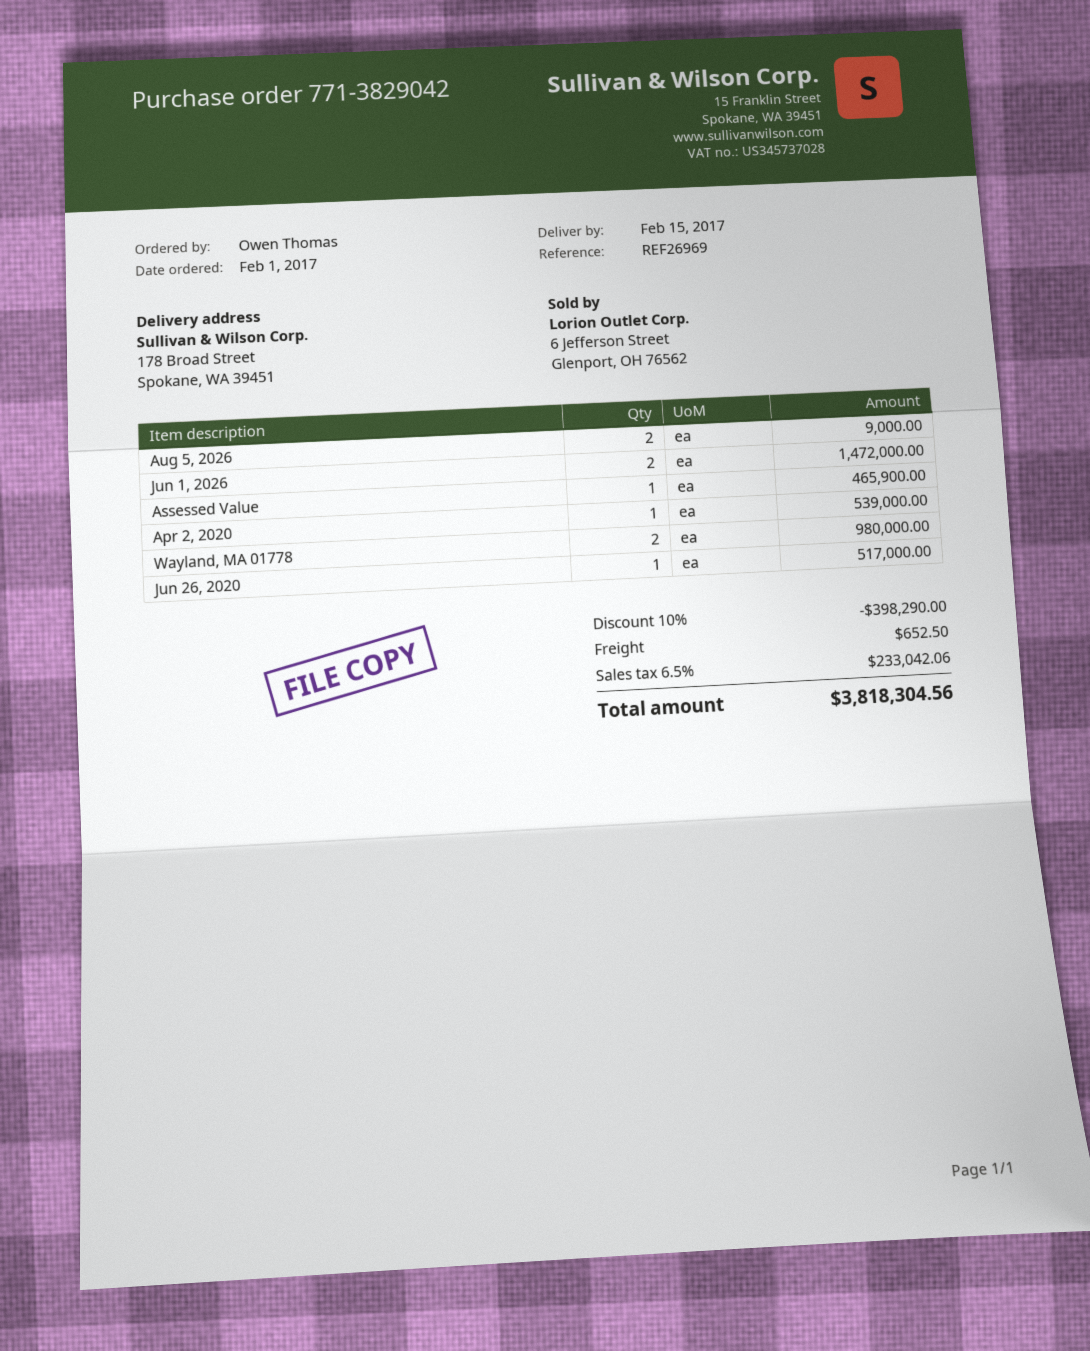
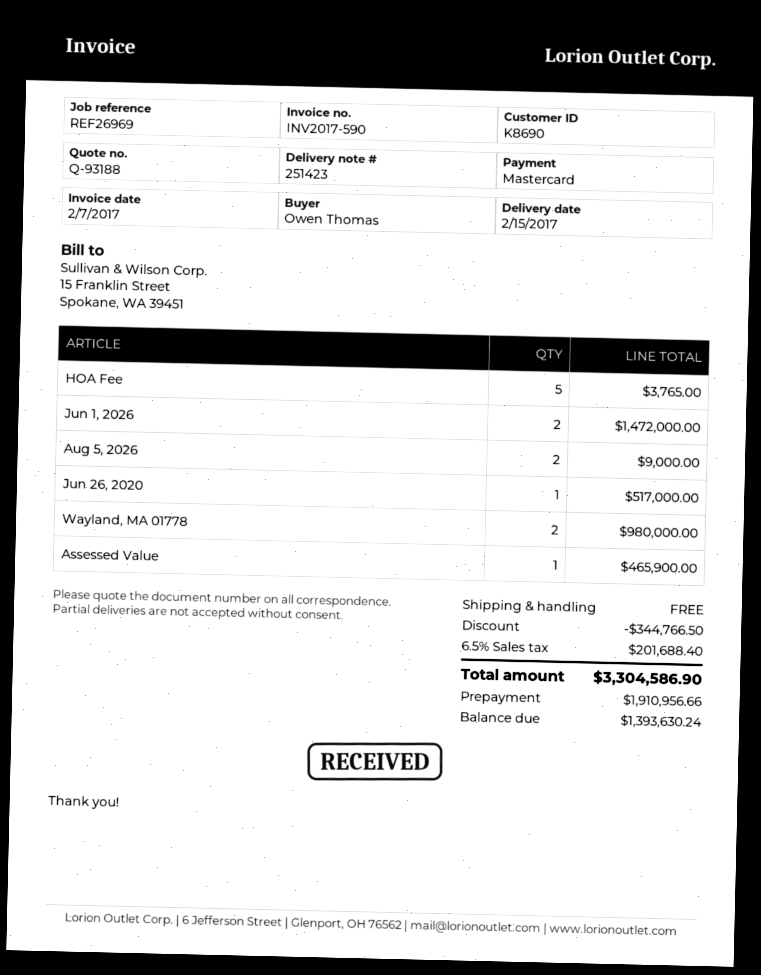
Apr 2, 2020: 1 for 539000.00 -> none
HOA Fee: none -> 5 for 3765.00
discount: 398290.00 -> 344766.50
shipping: 652.50 -> 0.00
tax: 6.5% = 233042.06 -> 6.5% = 201688.40
total: 3818304.56 -> 3304586.90

